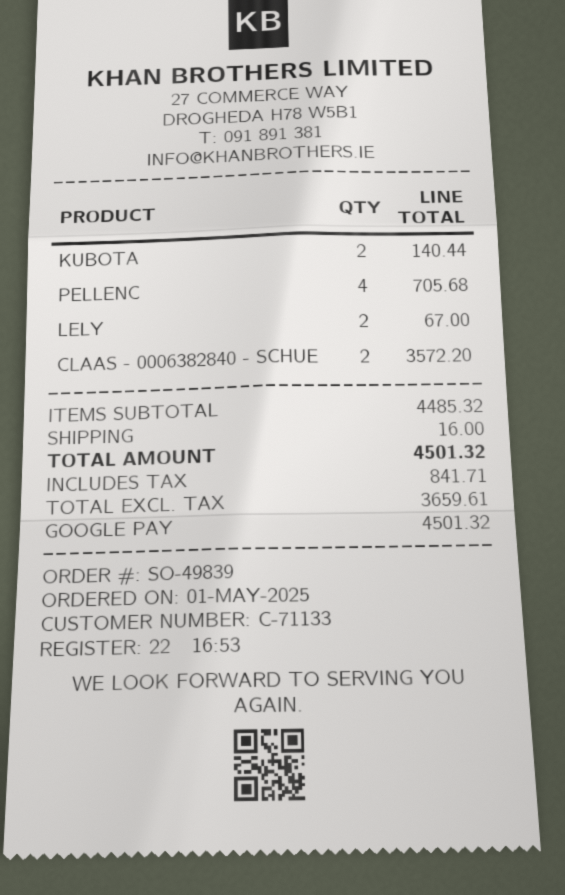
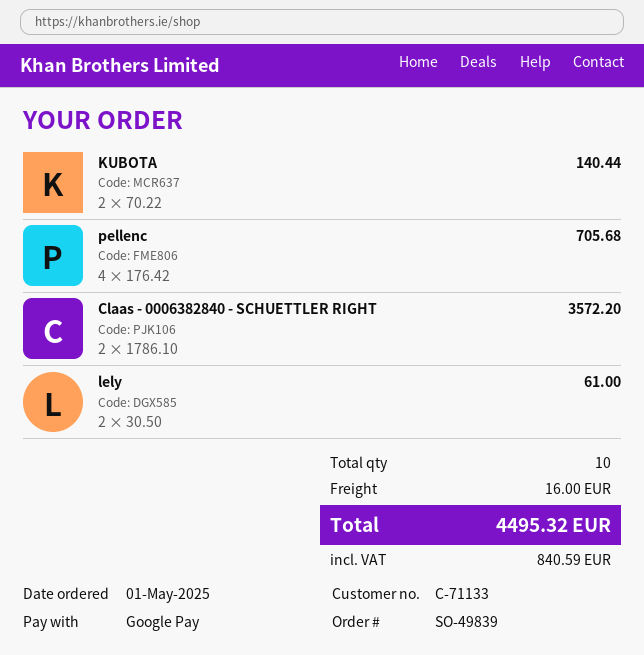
LELY: 2 for 67.00 -> 2 for 61.00
tax: 841.71 -> 840.59
total: 4501.32 -> 4495.32

